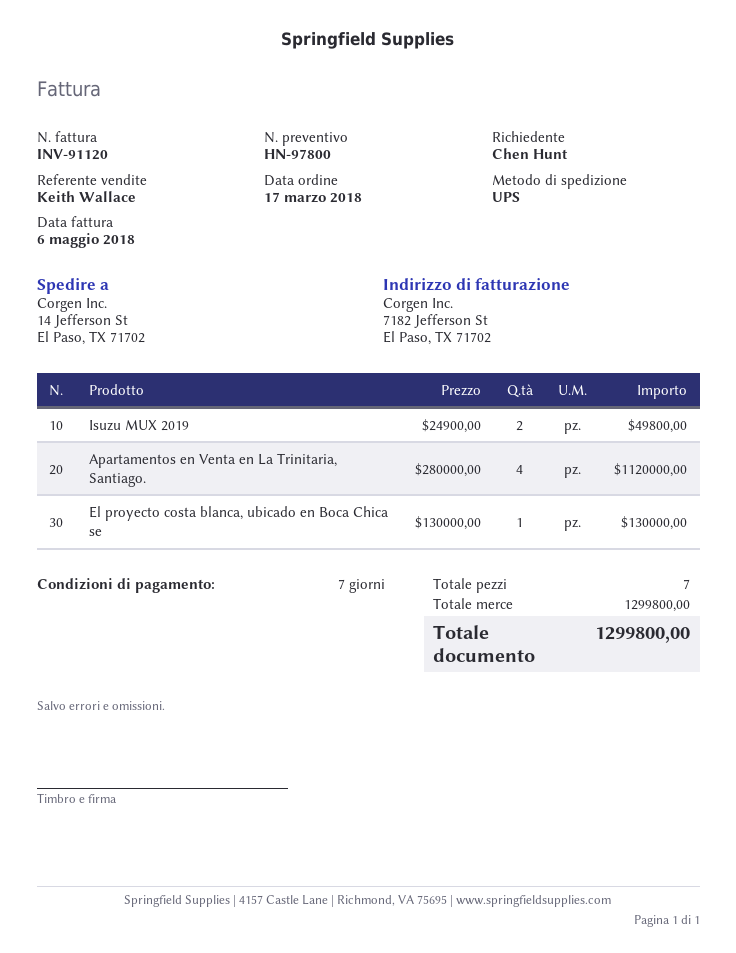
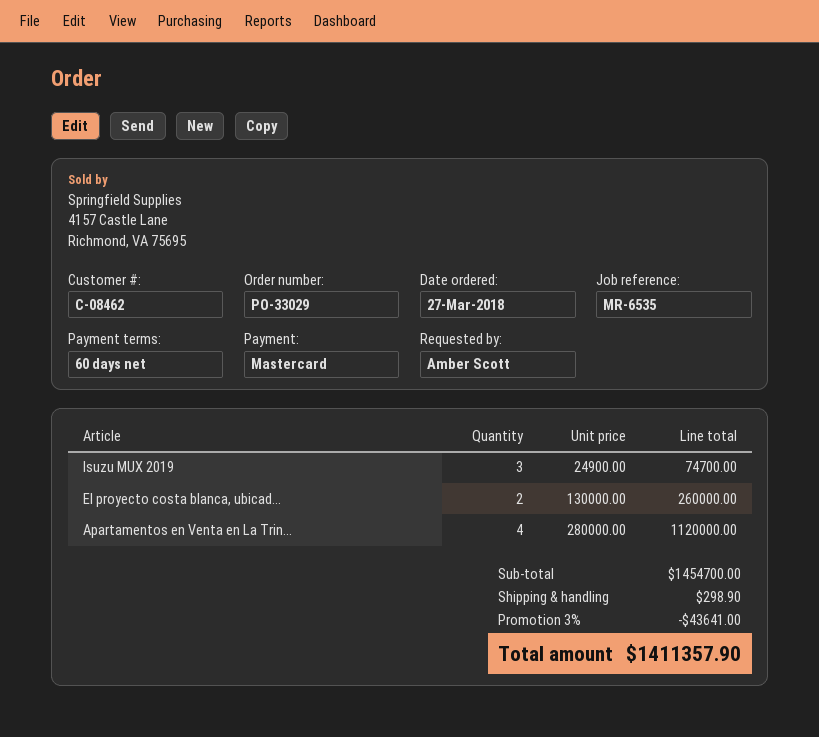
order date: 2018-03-17 -> 2018-03-27
payment terms: 7 days -> 60 days
ordered by: Chen Hunt -> Amber Scott
Isuzu MUX 2019: 2 x 24900.00 = 49800.00 -> 3 x 24900.00 = 74700.00
El proyecto costa blanca, ubicado en Boca Chica se: 1 x 130000.00 = 130000.00 -> 2 x 130000.00 = 260000.00
subtotal: 1299800.00 -> 1454700.00
discount: none -> 3% = 43641.00
shipping: none -> 298.90
total: 1299800.00 -> 1411357.90

